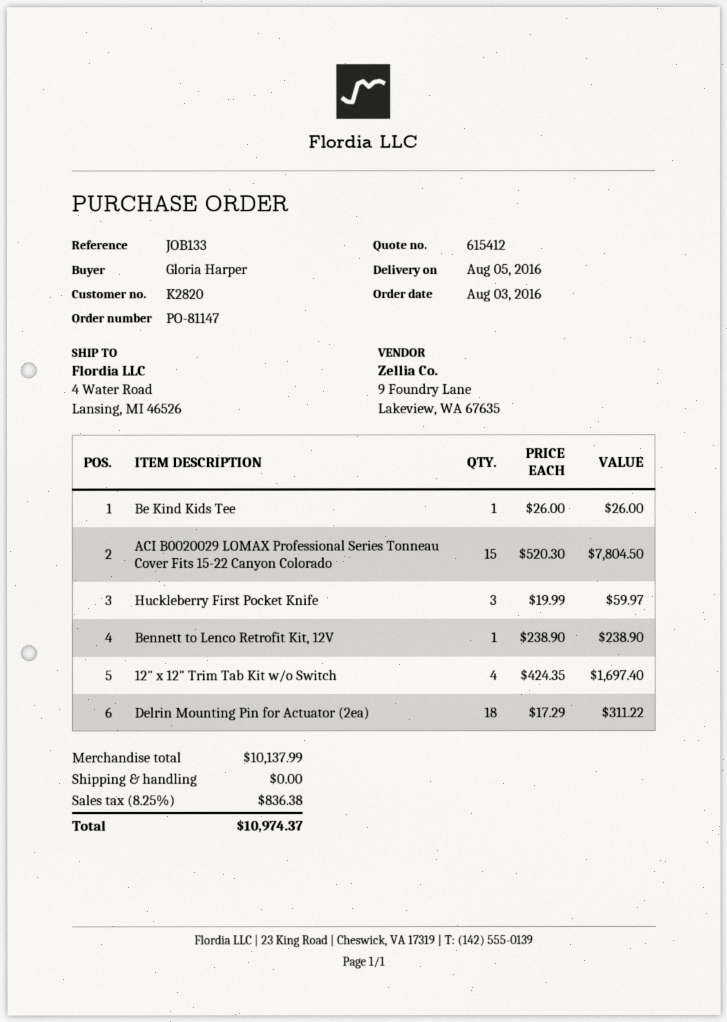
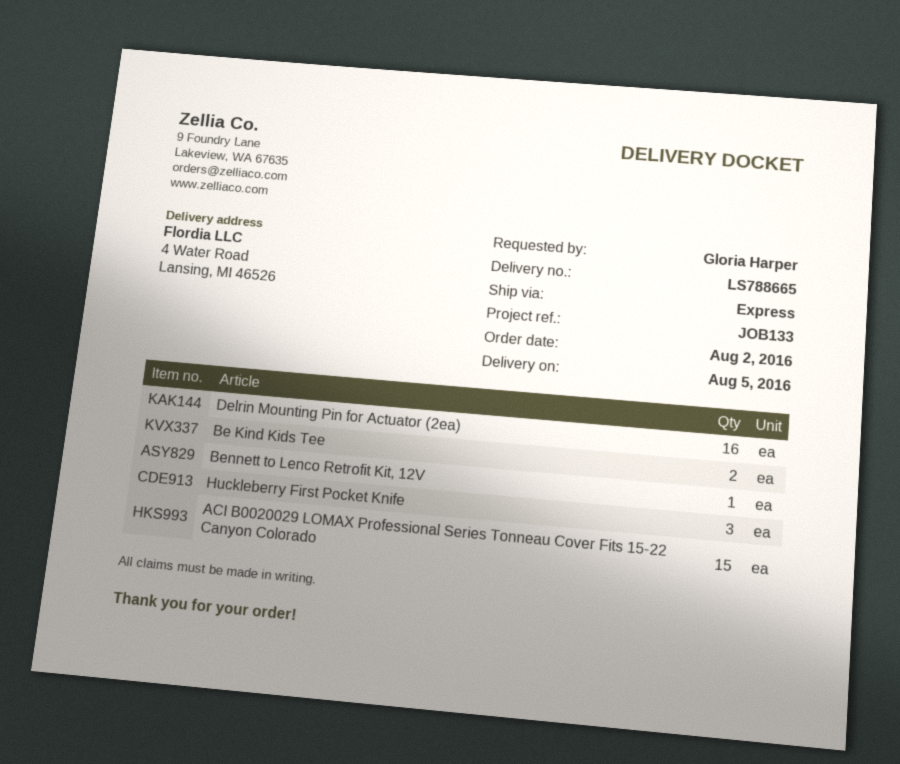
order date: 2016-08-03 -> 2016-08-02
Be Kind Kids Tee: 1 -> 2
12" x 12" Trim Tab Kit w/o Switch: 4 -> none
Delrin Mounting Pin for Actuator (2ea): 18 -> 16

